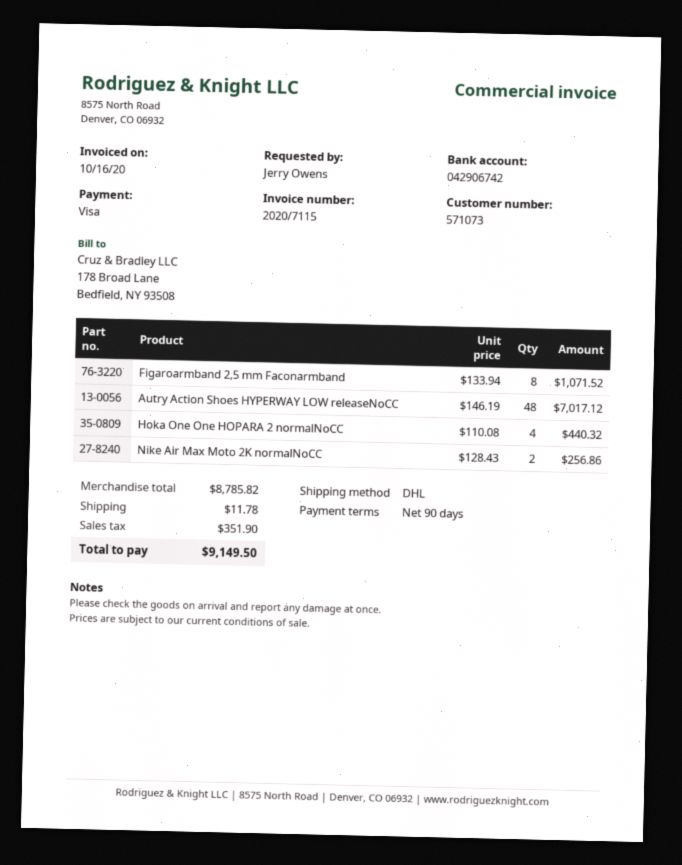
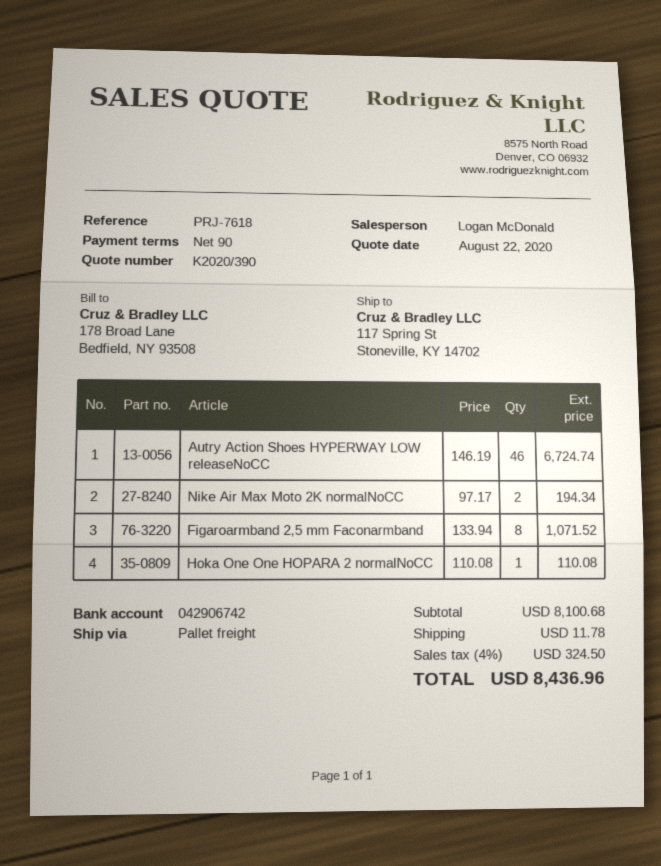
shipping method: DHL -> pallet freight
Autry Action Shoes HYPERWAY LOW releaseNoCC: 48 x 146.19 = 7017.12 -> 46 x 146.19 = 6724.74
Hoka One One HOPARA 2 normalNoCC: 4 x 110.08 = 440.32 -> 1 x 110.08 = 110.08
Nike Air Max Moto 2K normalNoCC: 2 x 128.43 = 256.86 -> 2 x 97.17 = 194.34
subtotal: 8785.82 -> 8100.68
tax: 351.90 -> 324.50
total: 9149.50 -> 8436.96

